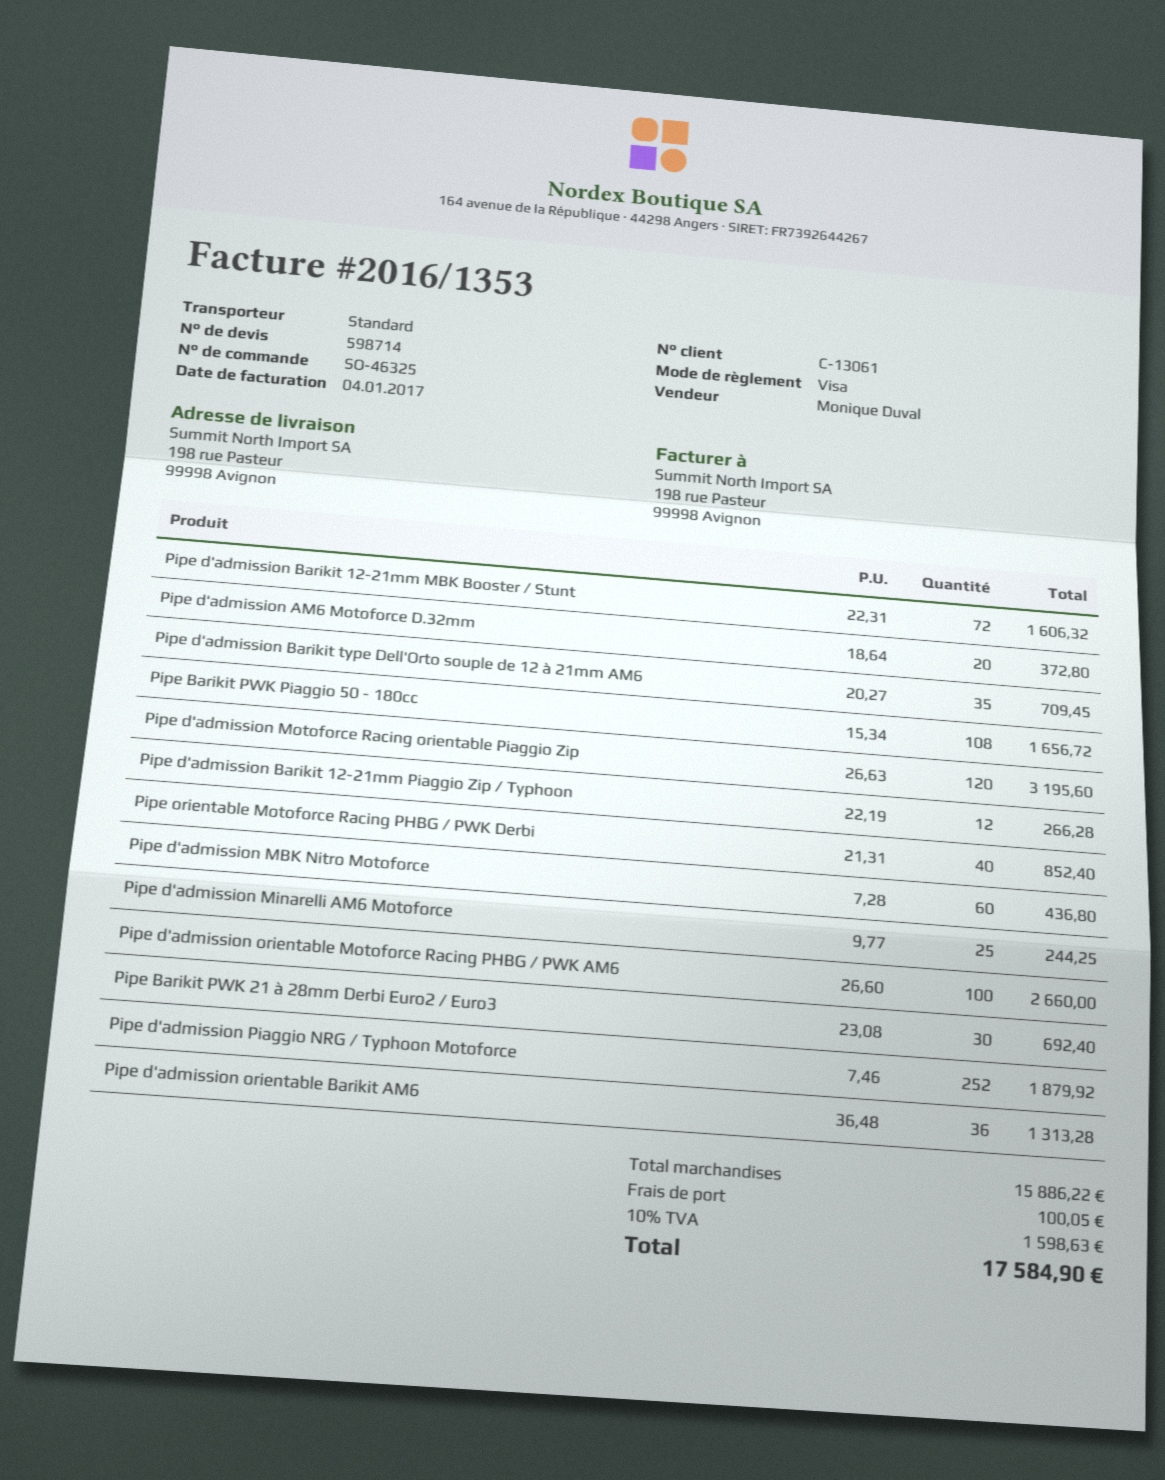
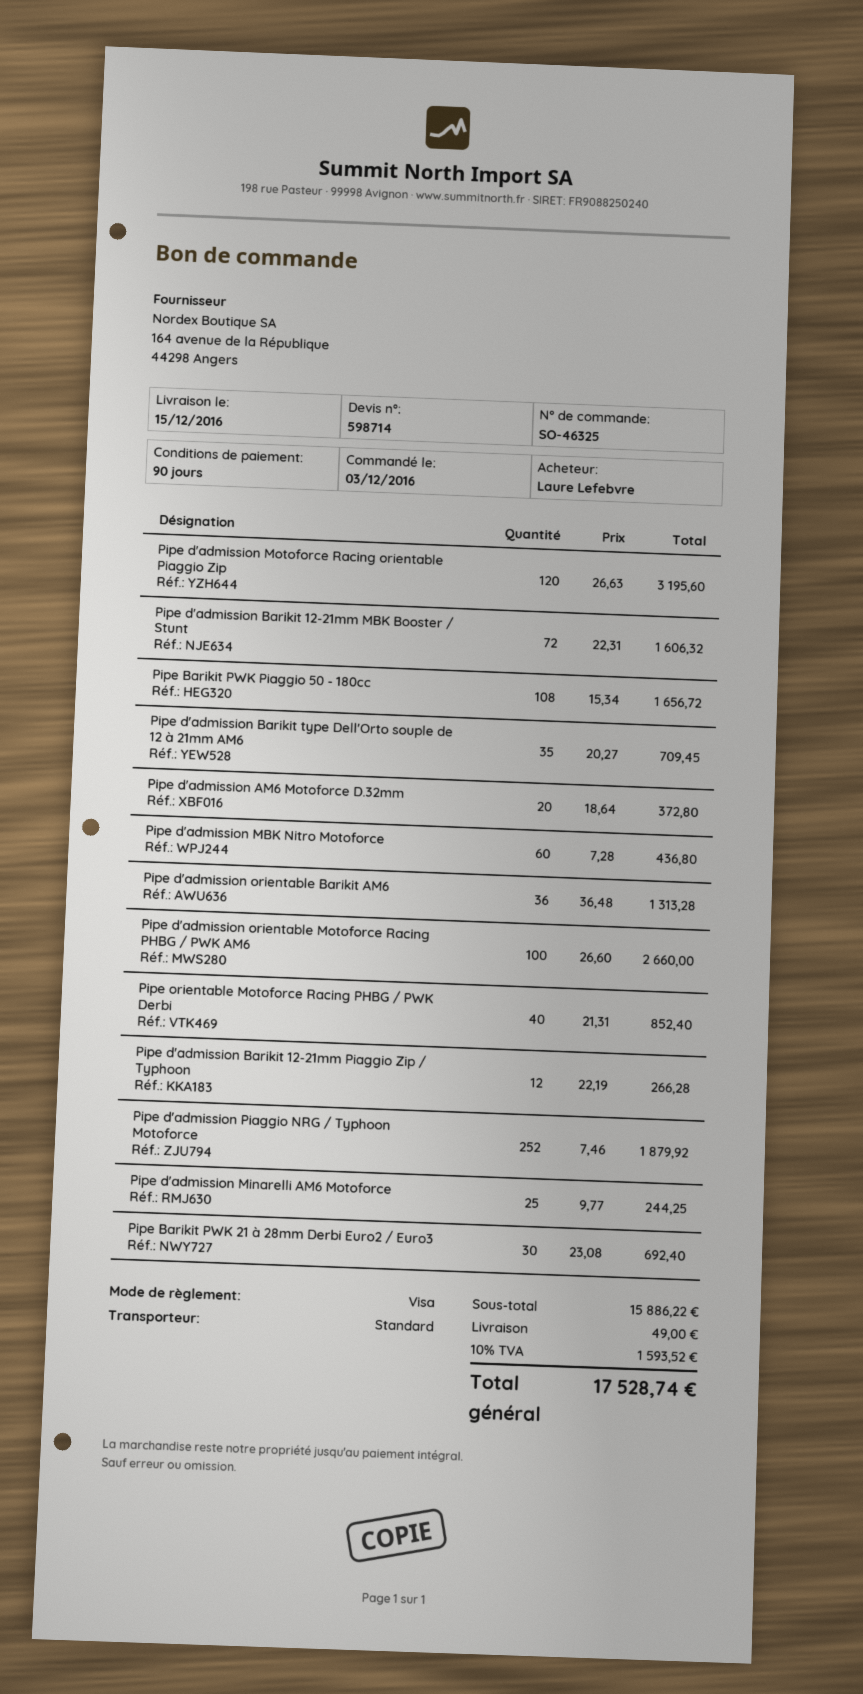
shipping: 100.05 -> 49.00
tax: 10% = 1598.63 -> 10% = 1593.52
total: 17584.90 -> 17528.74

